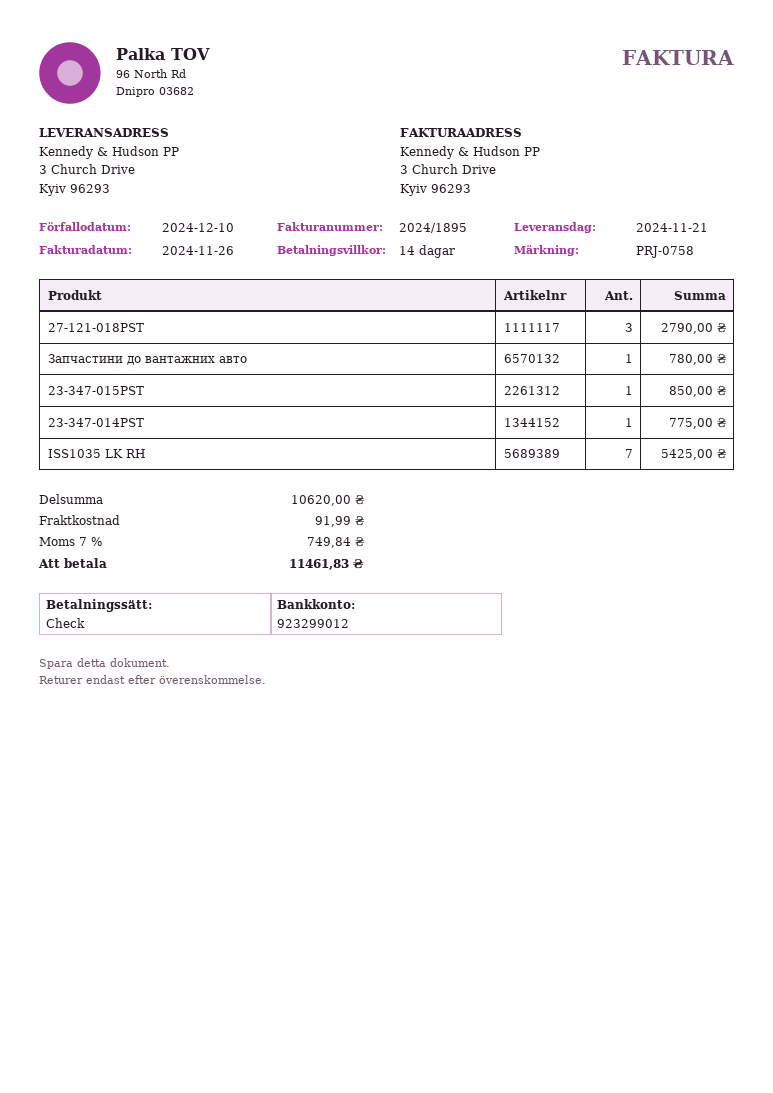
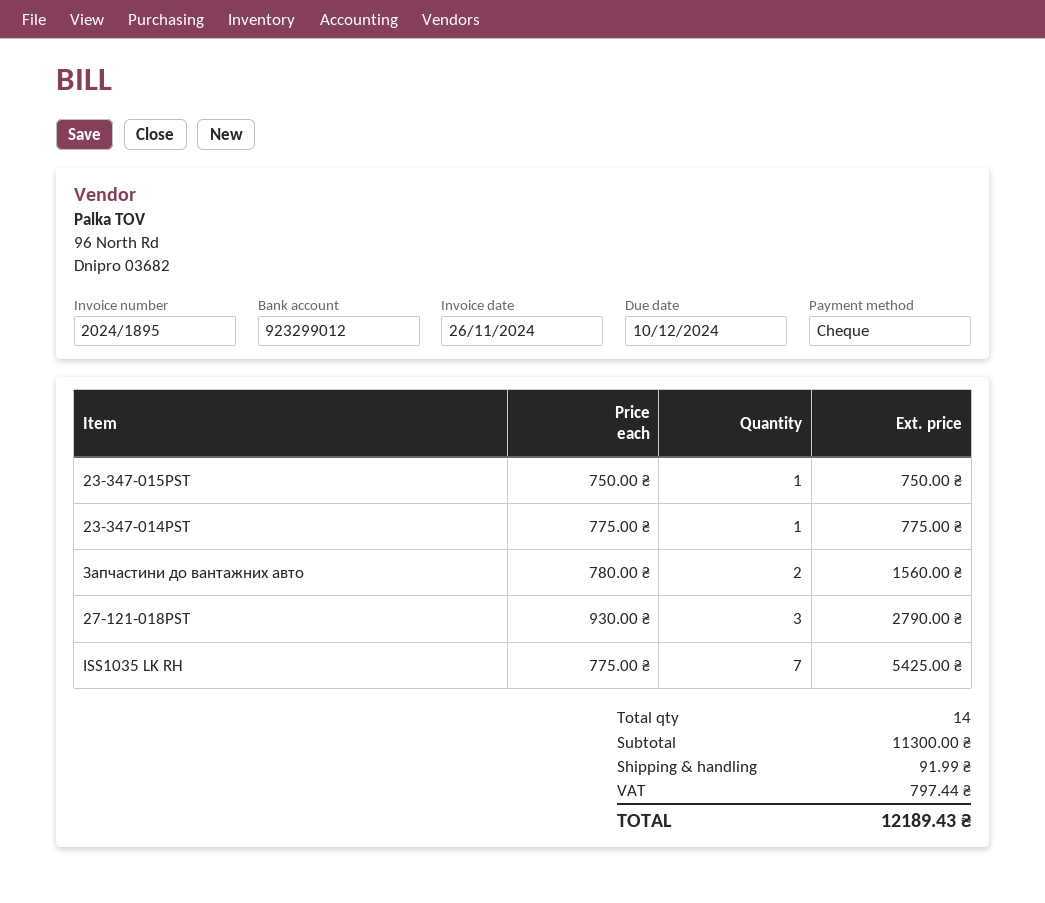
Запчастини до вантажних авто: 1 for 780.00 -> 2 for 1560.00
23-347-015PST: 1 for 850.00 -> 1 for 750.00
subtotal: 10620.00 -> 11300.00
tax: 749.84 -> 797.44
total: 11461.83 -> 12189.43

